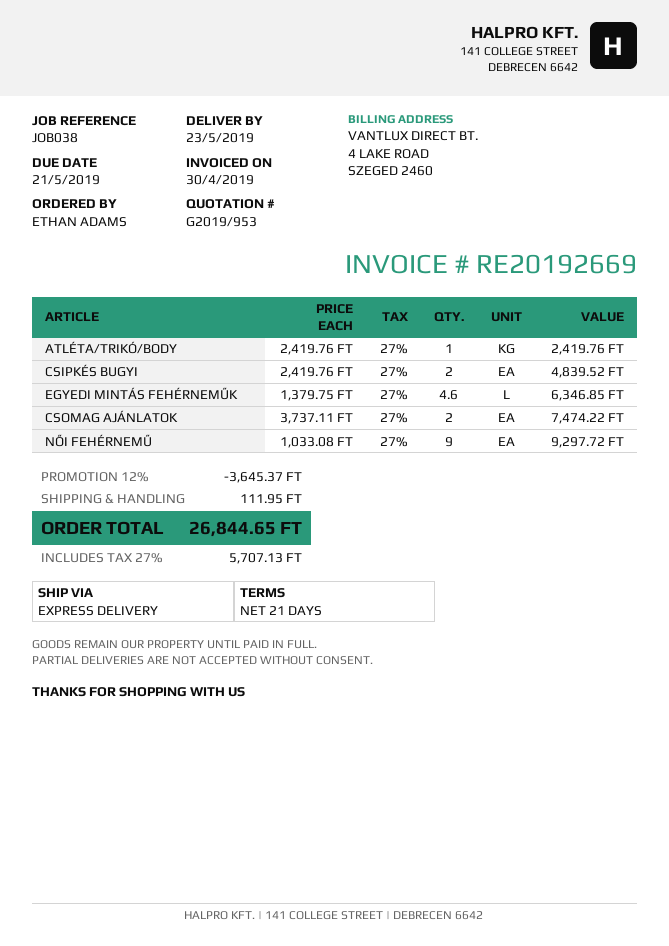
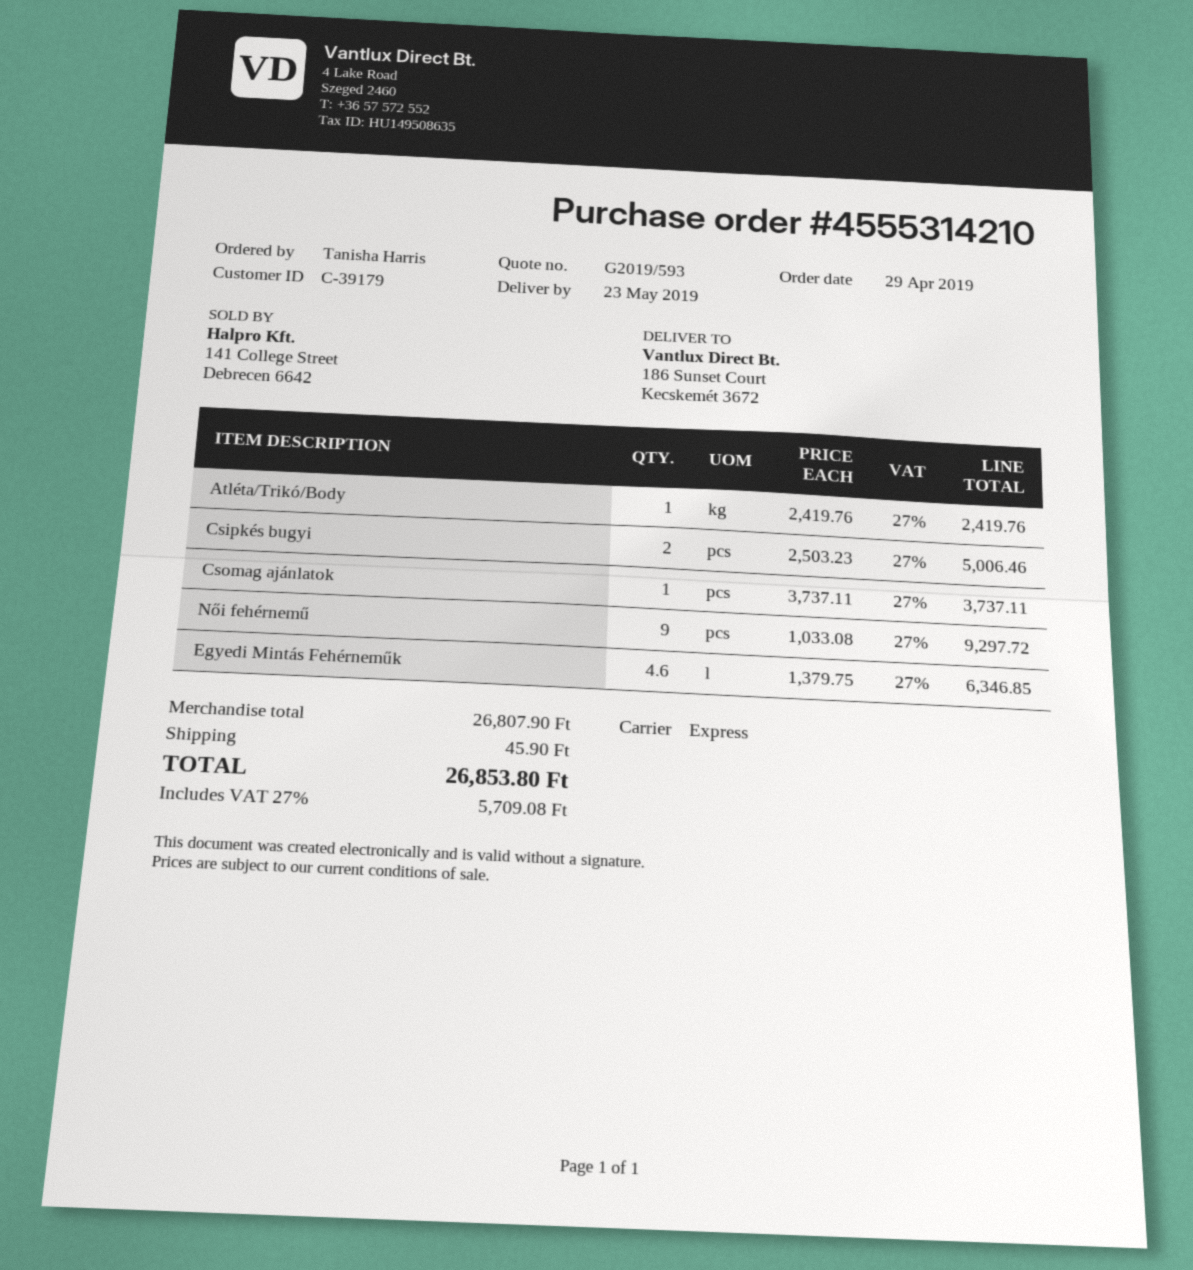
quote number: G2019/953 -> G2019/593
ordered by: ETHAN ADAMS -> Tanisha Harris
CSIPKÉS BUGYI: 2 x 2419.76 = 4839.52 -> 2 x 2503.23 = 5006.46
CSOMAG AJÁNLATOK: 2 x 3737.11 = 7474.22 -> 1 x 3737.11 = 3737.11
discount: 12% = 3645.37 -> none
shipping: 111.95 -> 45.90
tax: 27% = 5707.13 -> 27% = 5709.08
total: 26844.65 -> 26853.80

